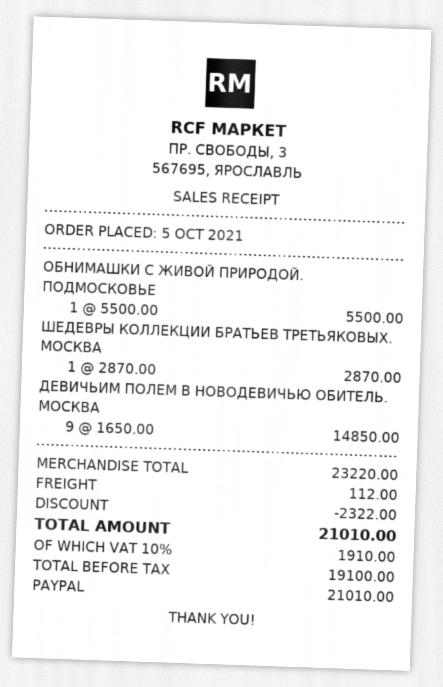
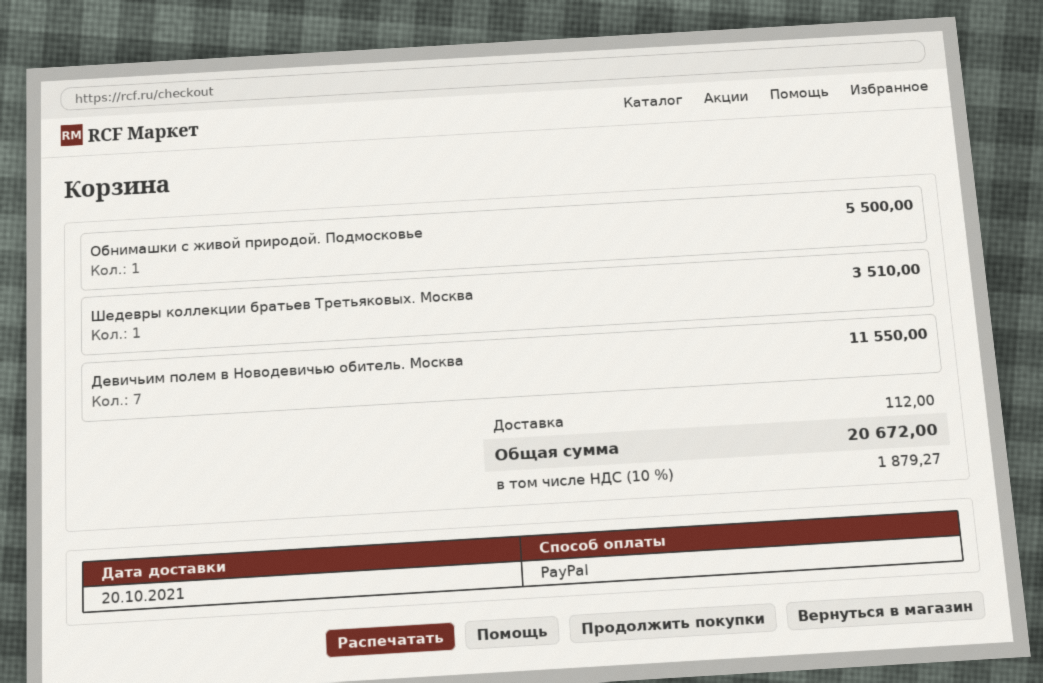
ШЕДЕВРЫ КОЛЛЕКЦИИ БРАТЬЕВ ТРЕТЬЯКОВЫХ. МОСКВА: 1 for 2870.00 -> 1 for 3510.00
ДЕВИЧЬИМ ПОЛЕМ В НОВОДЕВИЧЬЮ ОБИТЕЛЬ. МОСКВА: 9 for 14850.00 -> 7 for 11550.00
discount: 2322.00 -> none
tax: 10% = 1910.00 -> 10% = 1879.27
total: 21010.00 -> 20672.00

